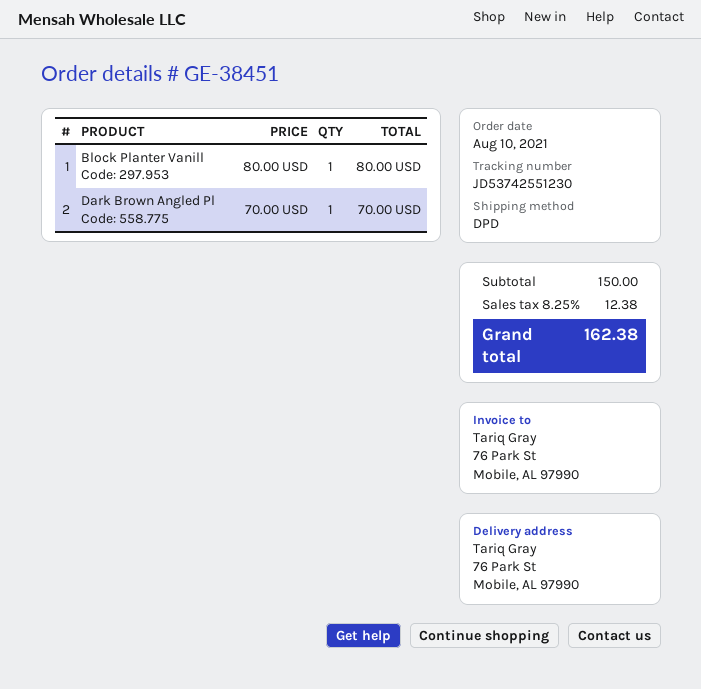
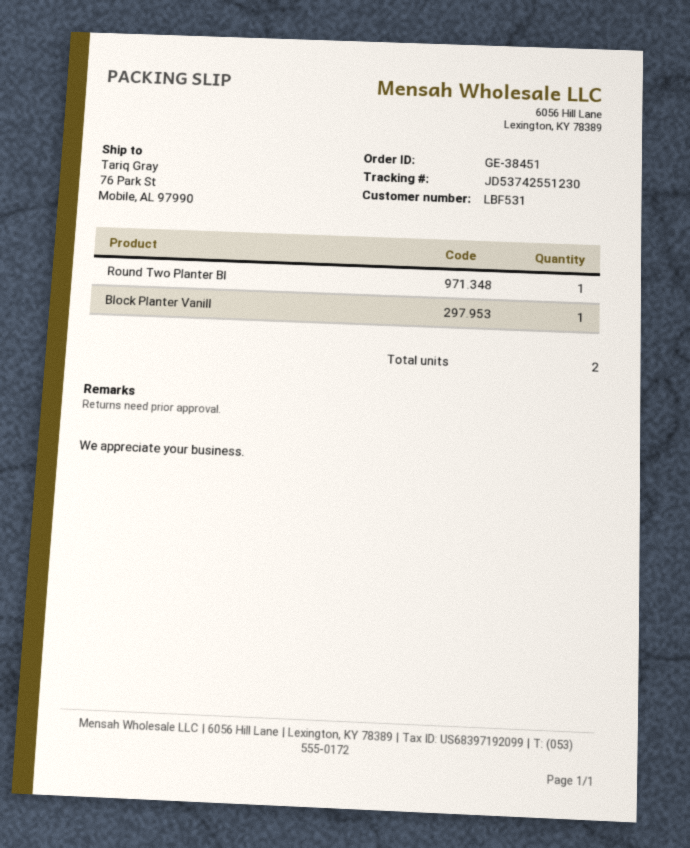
Dark Brown Angled Pl: 1 -> none
Round Two Planter Bl: none -> 1

